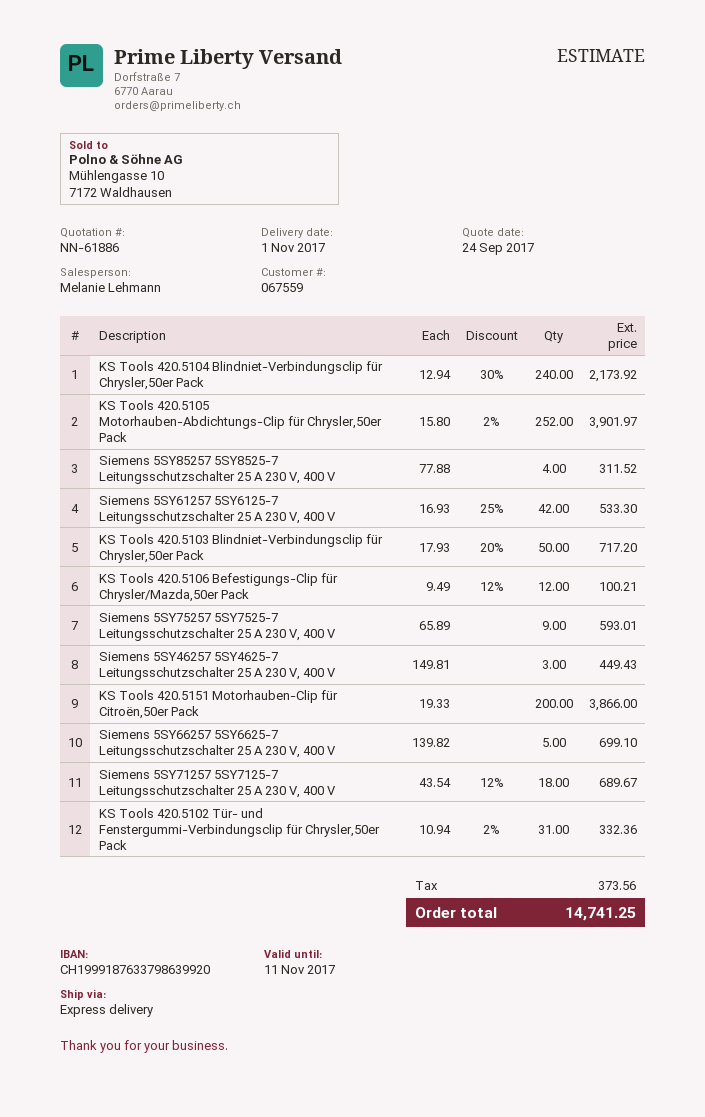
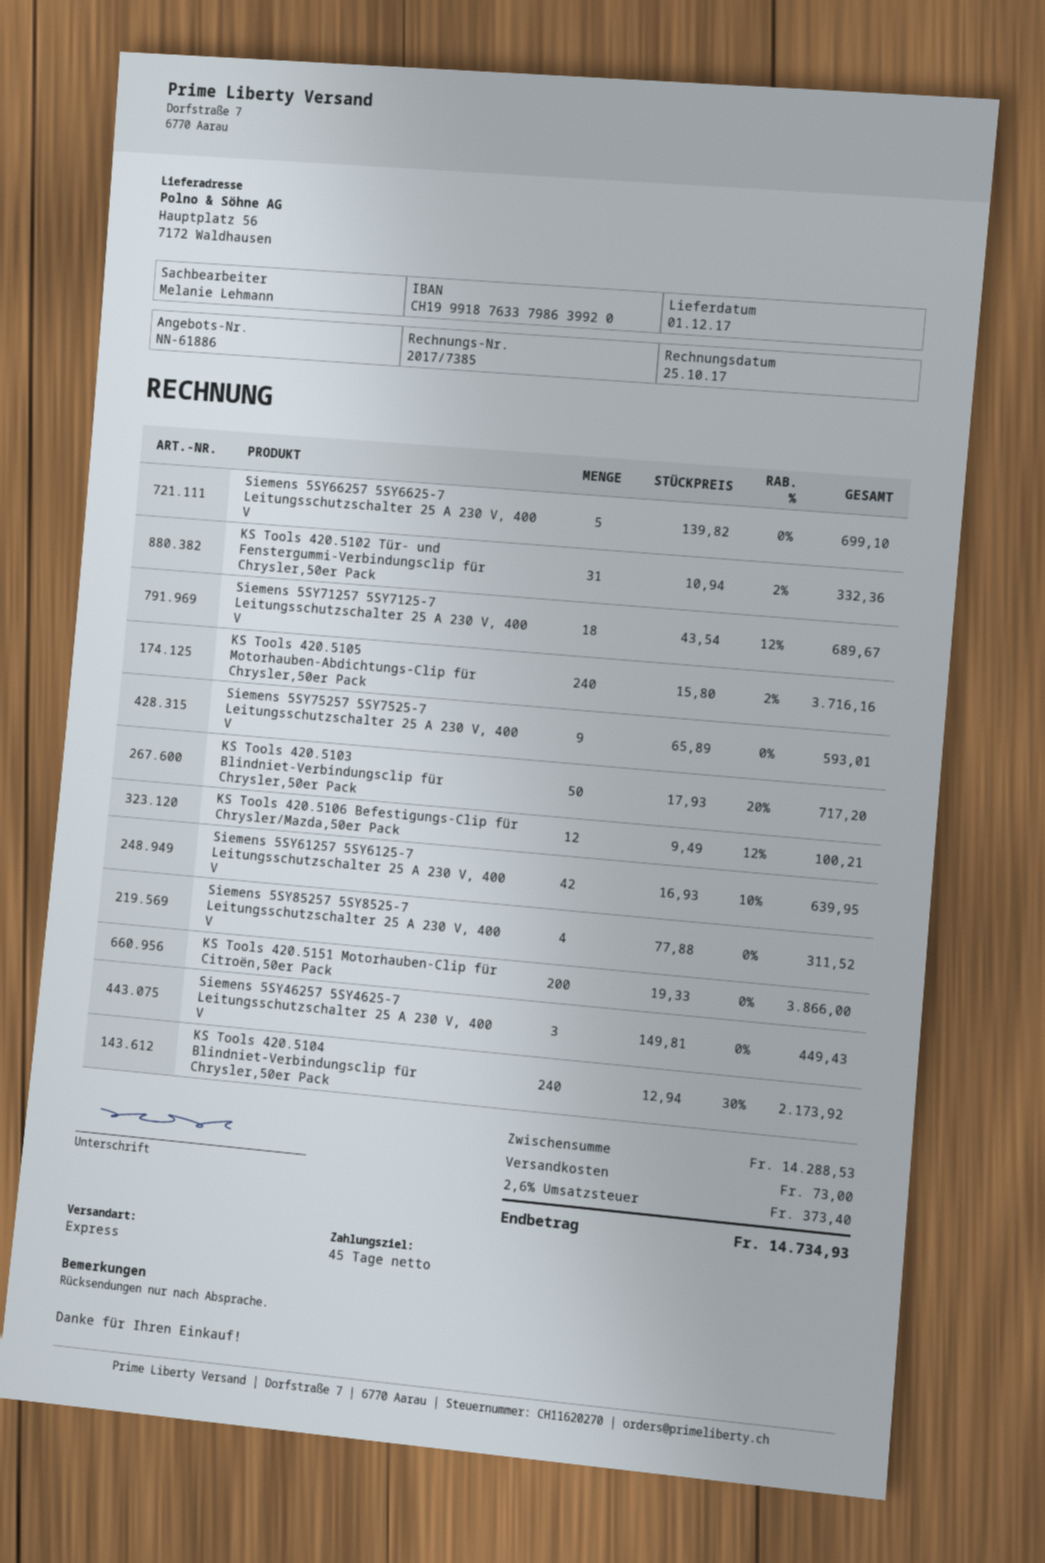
delivery date: 2017-11-01 -> 2017-12-01
KS Tools 420.5105 Motorhauben-Abdichtungs-Clip für Chrysler,50er Pack: 252 x 15.80 - 2% = 3901.97 -> 240 x 15.80 - 2% = 3716.16
Siemens 5SY61257 5SY6125-7 Leitungsschutzschalter 25 A 230 V, 400 V: 42 x 16.93 - 25% = 533.30 -> 42 x 16.93 - 10% = 639.95
shipping: none -> 73.00
tax: 373.56 -> 373.40
total: 14741.25 -> 14734.93

